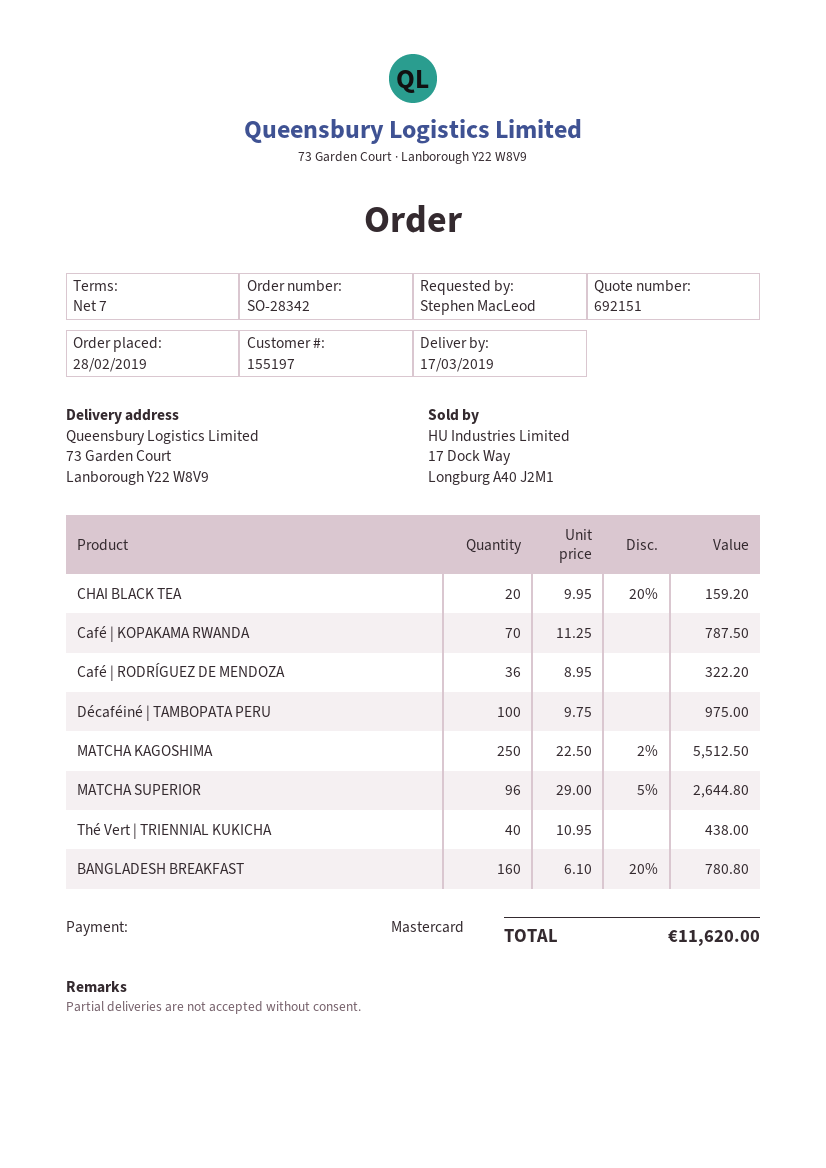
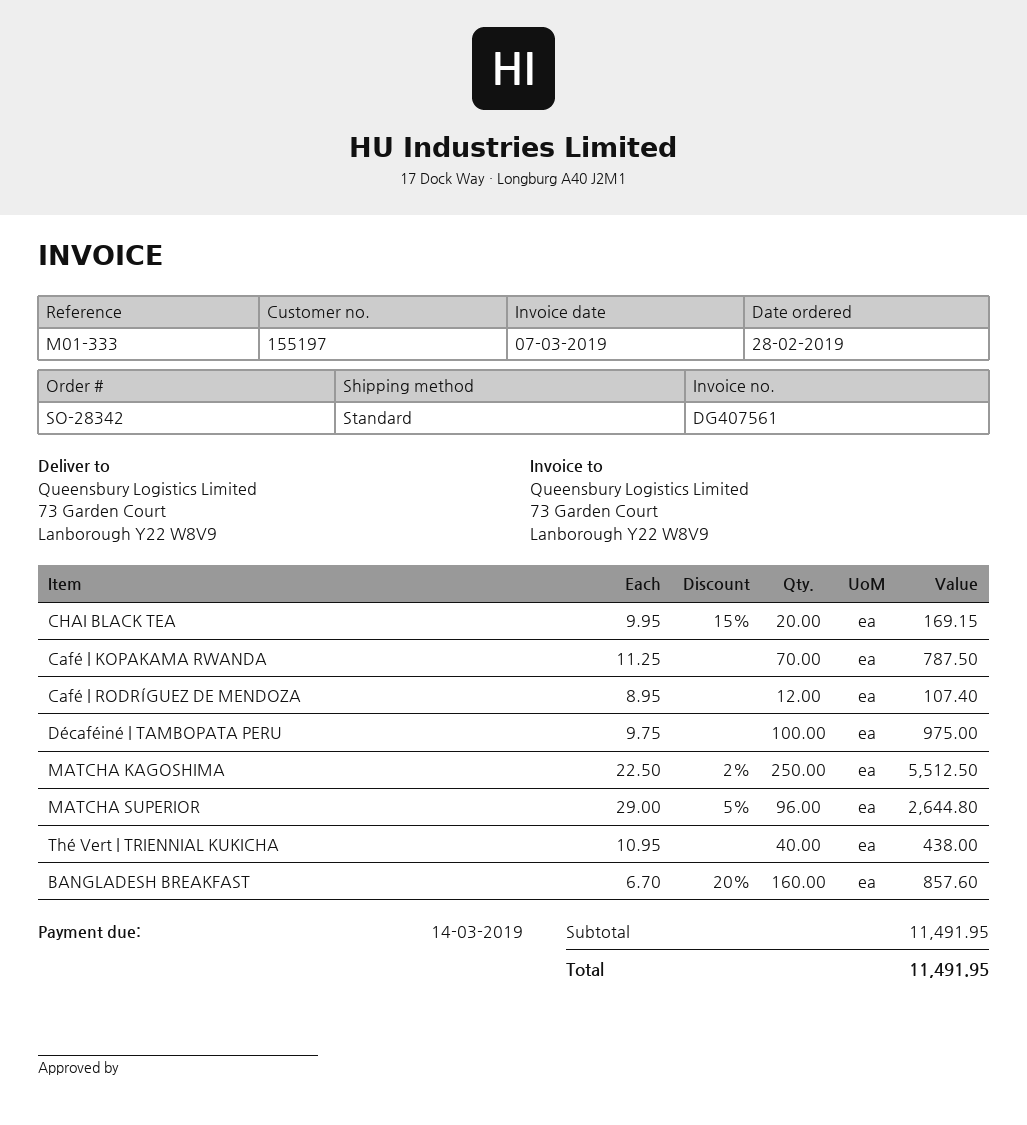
CHAI BLACK TEA: 20 x 9.95 - 20% = 159.20 -> 20 x 9.95 - 15% = 169.15
Café | RODRÍGUEZ DE MENDOZA: 36 x 8.95 = 322.20 -> 12 x 8.95 = 107.40
BANGLADESH BREAKFAST: 160 x 6.10 - 20% = 780.80 -> 160 x 6.70 - 20% = 857.60
total: 11620.00 -> 11491.95

